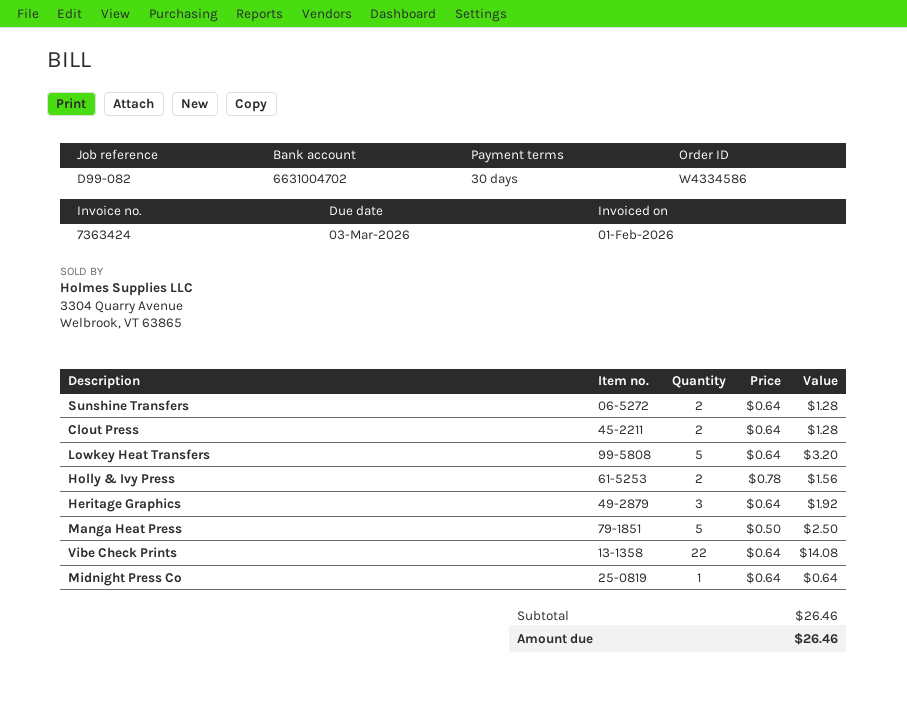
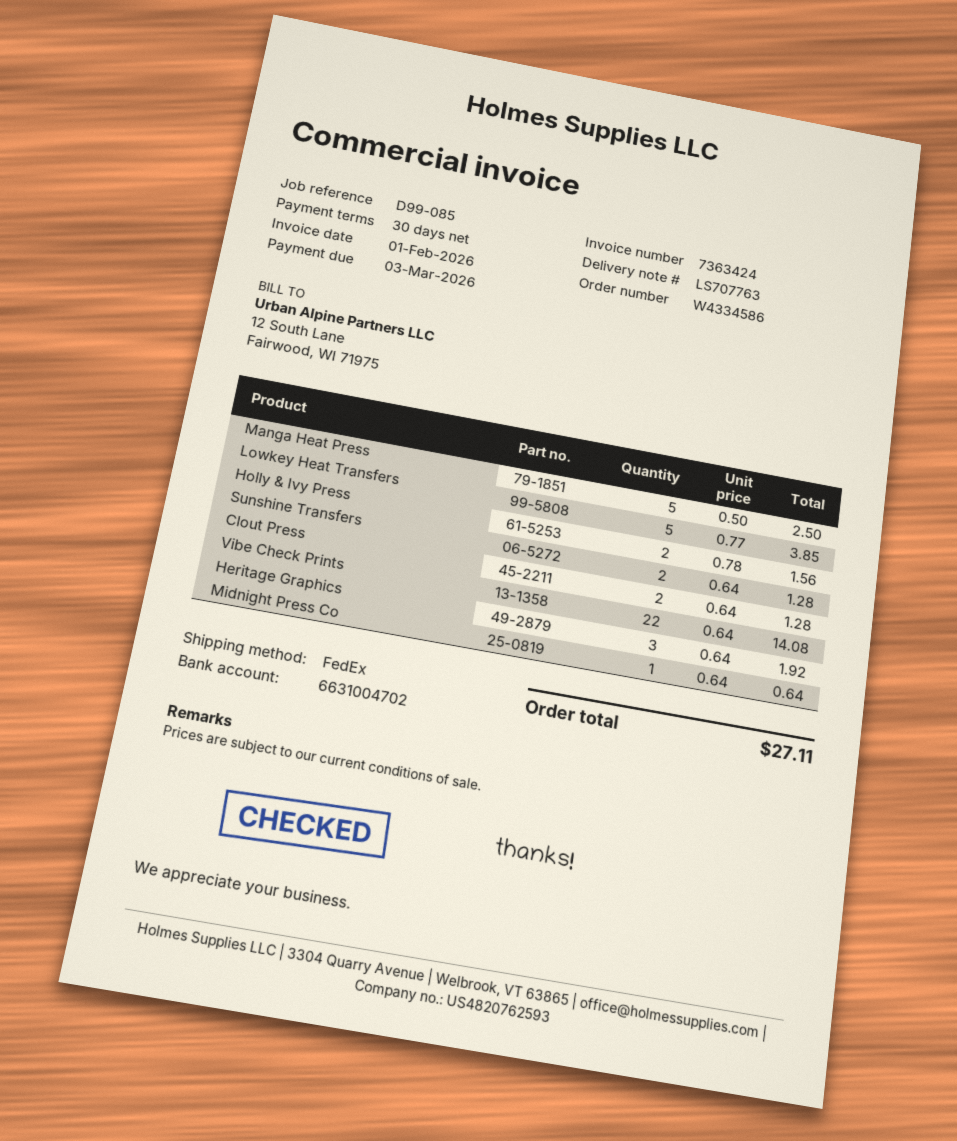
reference: D99-082 -> D99-085
Lowkey Heat Transfers: 5 x 0.64 = 3.20 -> 5 x 0.77 = 3.85
total: 26.46 -> 27.11

